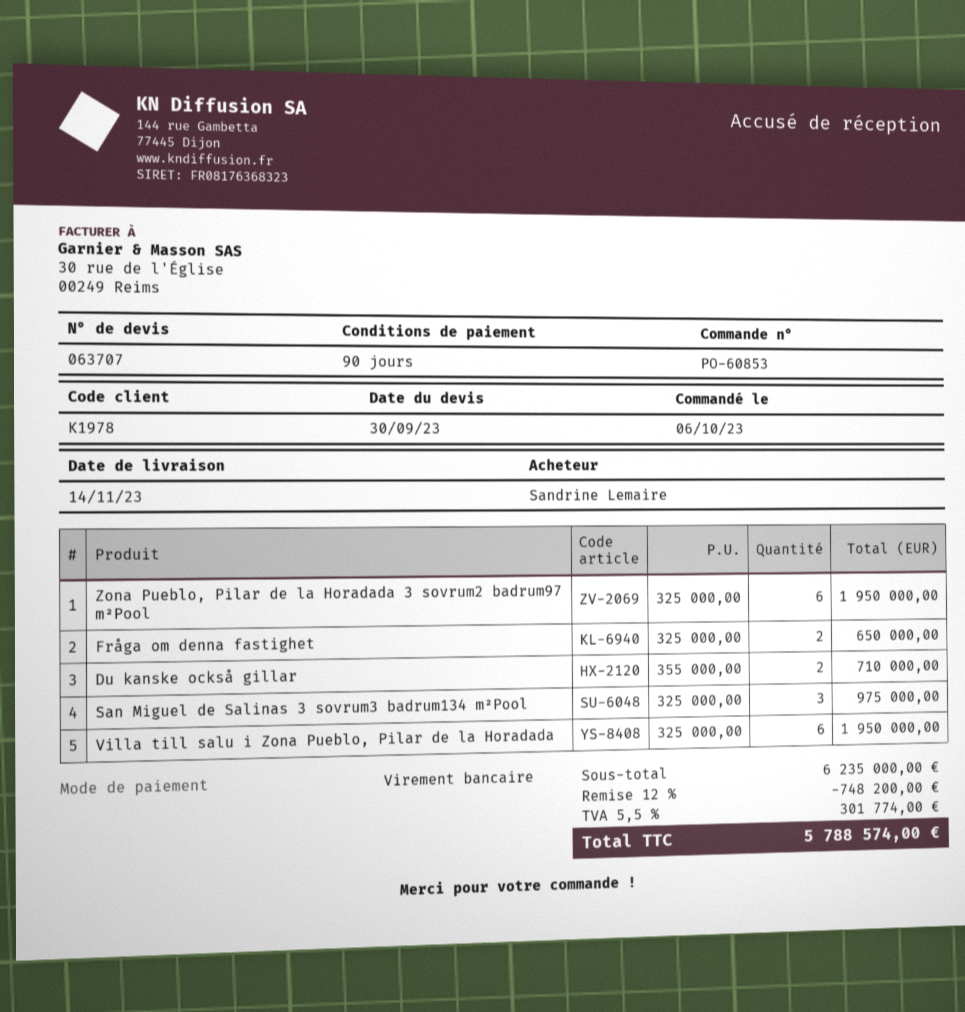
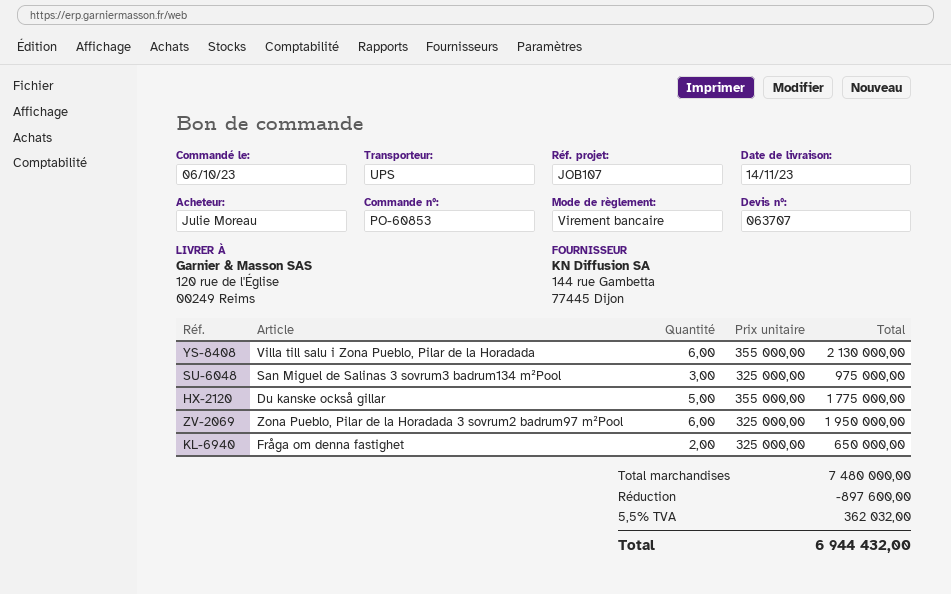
ordered by: Sandrine Lemaire -> Julie Moreau
Du kanske också gillar: 2 x 355000.00 = 710000.00 -> 5 x 355000.00 = 1775000.00
Villa till salu i Zona Pueblo, Pilar de la Horadada: 6 x 325000.00 = 1950000.00 -> 6 x 355000.00 = 2130000.00
subtotal: 6235000.00 -> 7480000.00
discount: 748200.00 -> 897600.00
tax: 5.5% = 301774.00 -> 5.5% = 362032.00
total: 5788574.00 -> 6944432.00

